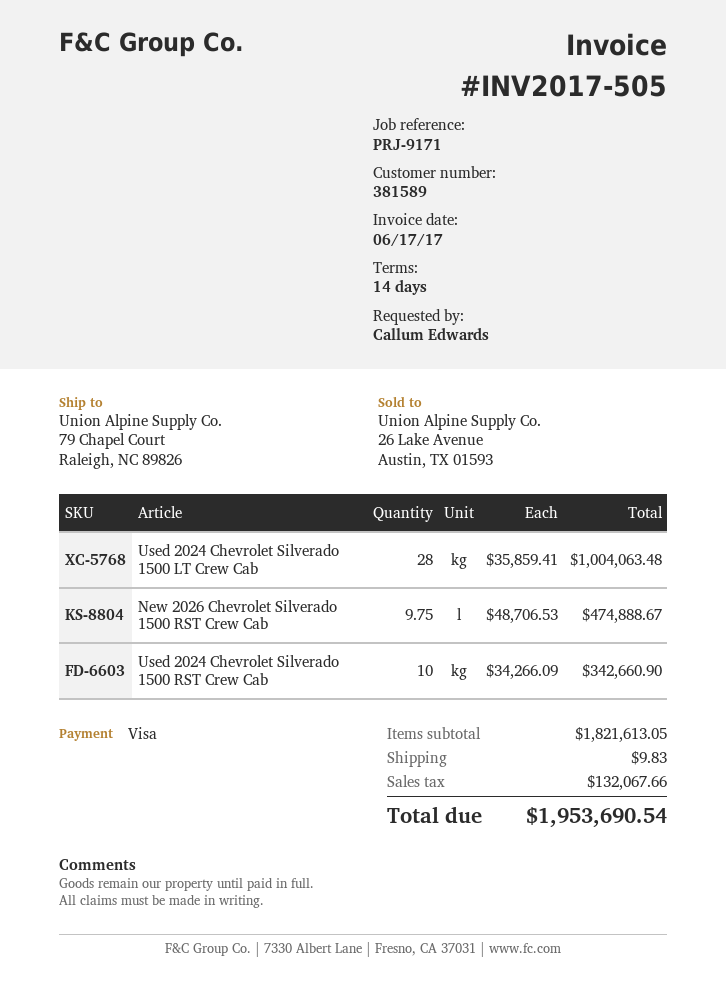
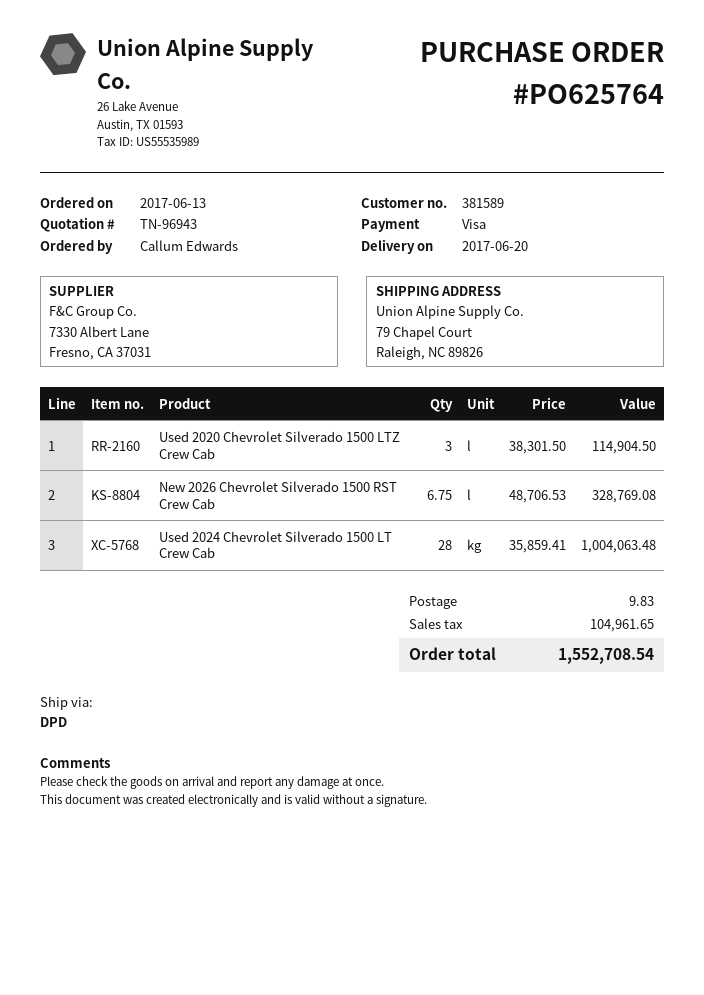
New 2026 Chevrolet Silverado 1500 RST Crew Cab: 9.75 x 48706.53 = 474888.67 -> 6.75 x 48706.53 = 328769.08
Used 2024 Chevrolet Silverado 1500 RST Crew Cab: 10 x 34266.09 = 342660.90 -> none
Used 2020 Chevrolet Silverado 1500 LTZ Crew Cab: none -> 3 x 38301.50 = 114904.50
tax: 132067.66 -> 104961.65
total: 1953690.54 -> 1552708.54

